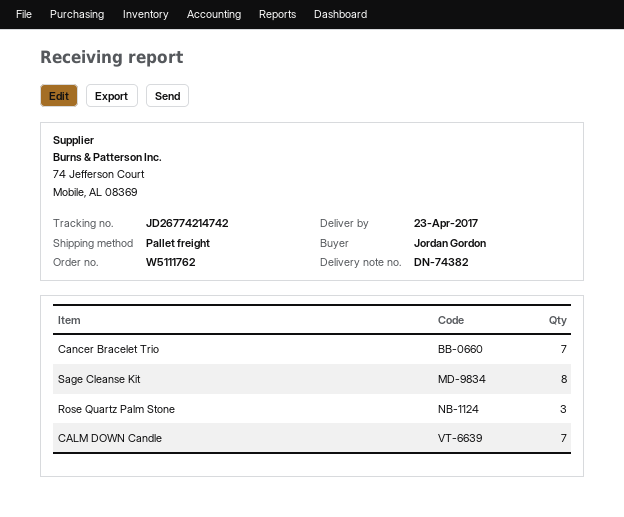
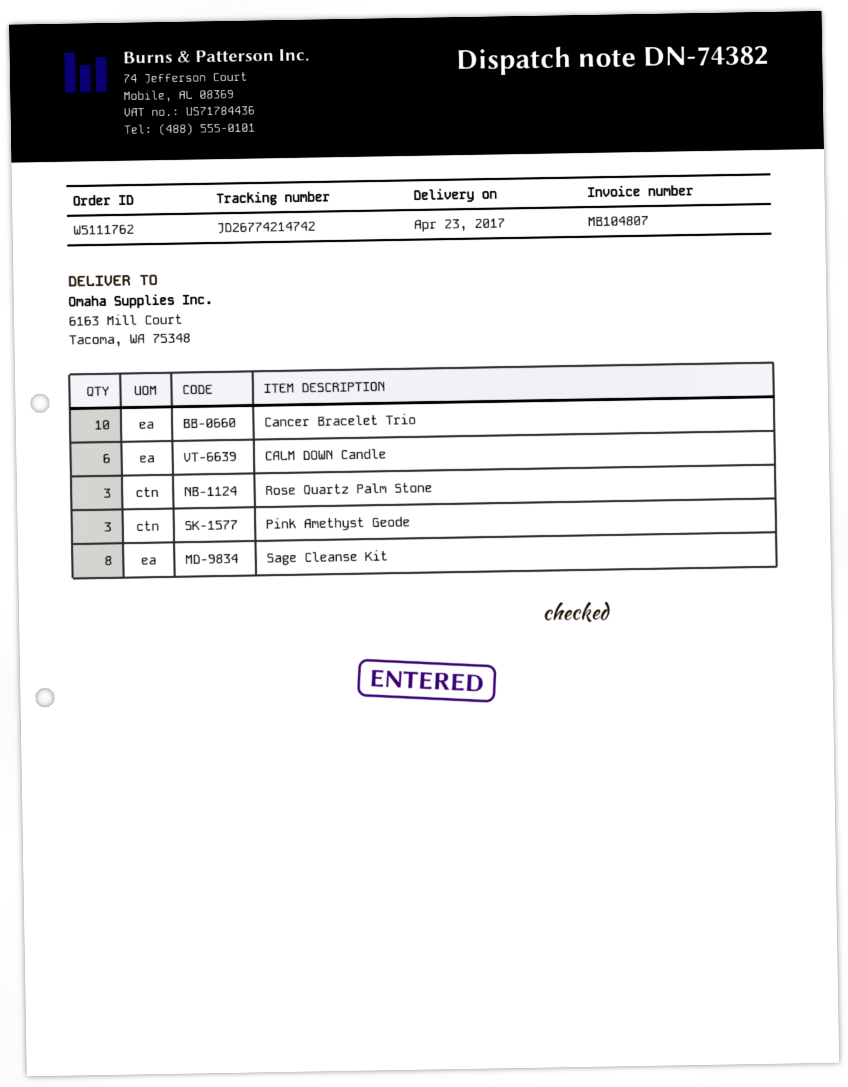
Cancer Bracelet Trio: 7 -> 10
CALM DOWN Candle: 7 -> 6
Pink Amethyst Geode: none -> 3

